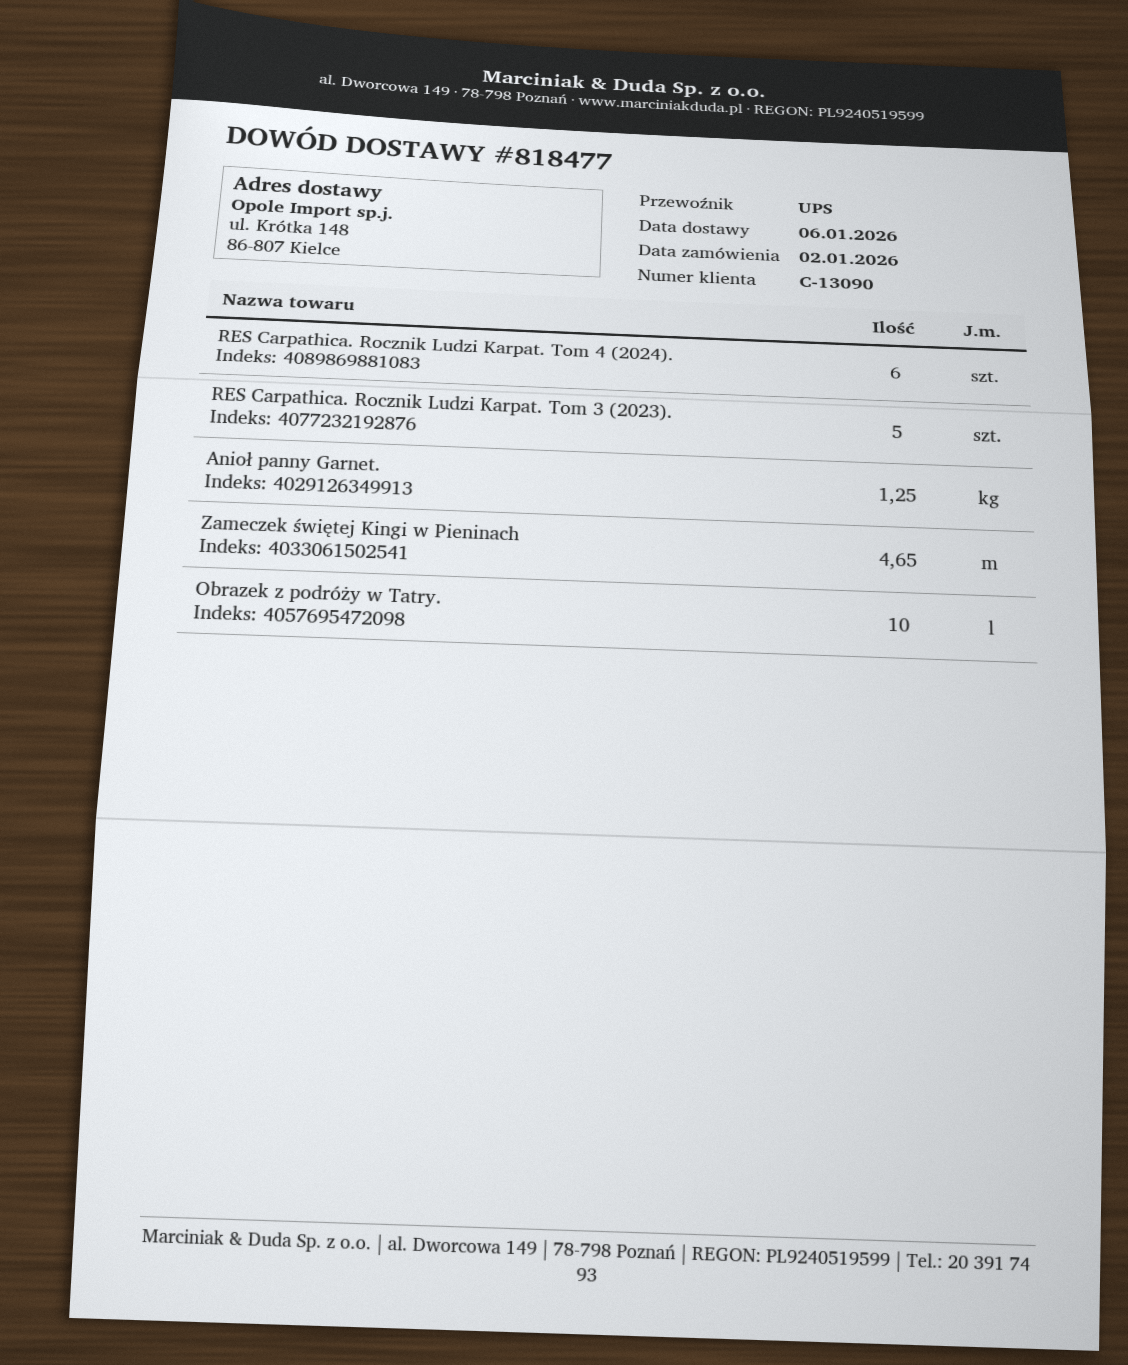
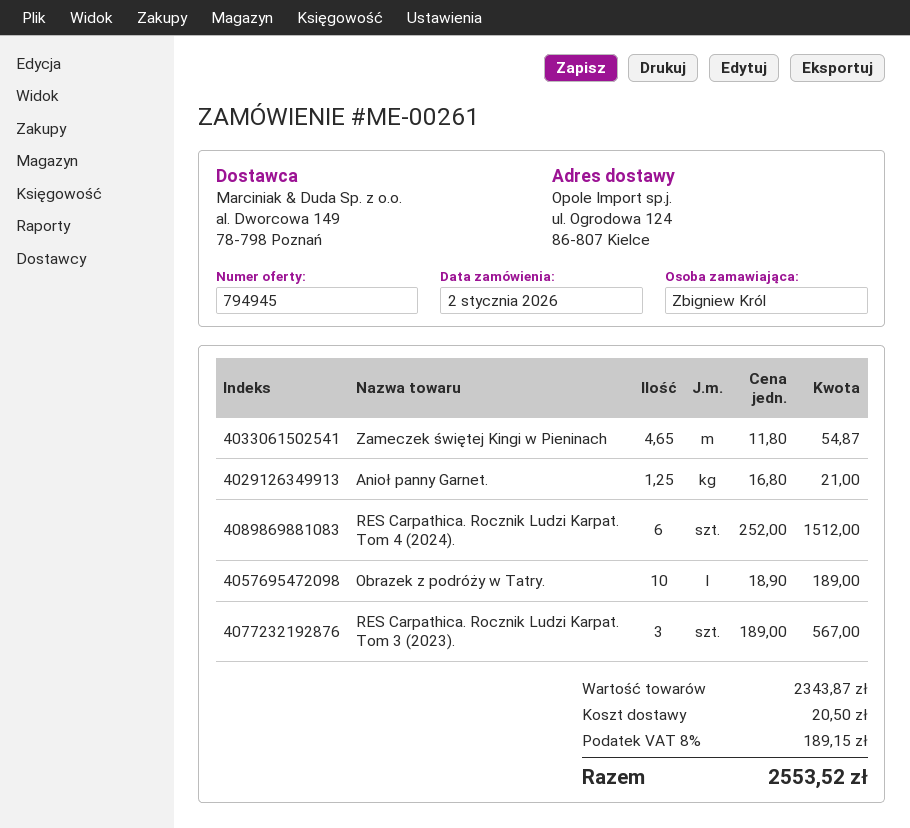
ship to: ul. Krótka 148, 86-807 Kielce -> ul. Ogrodowa 124, 86-807 Kielce
RES Carpathica. Rocznik Ludzi Karpat. Tom 3 (2023).: 5 -> 3

